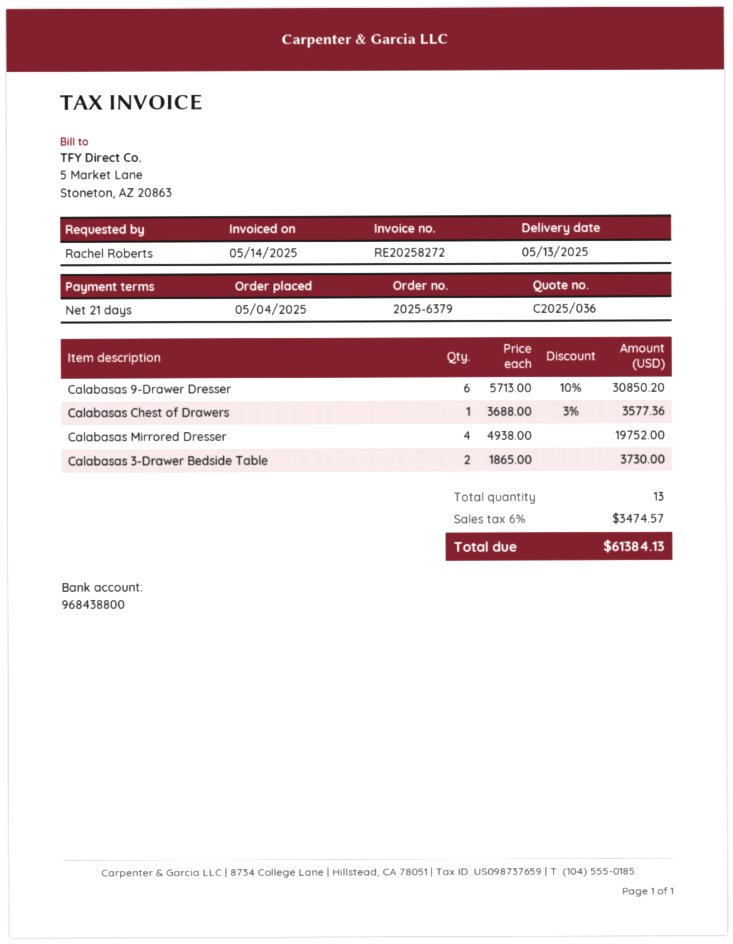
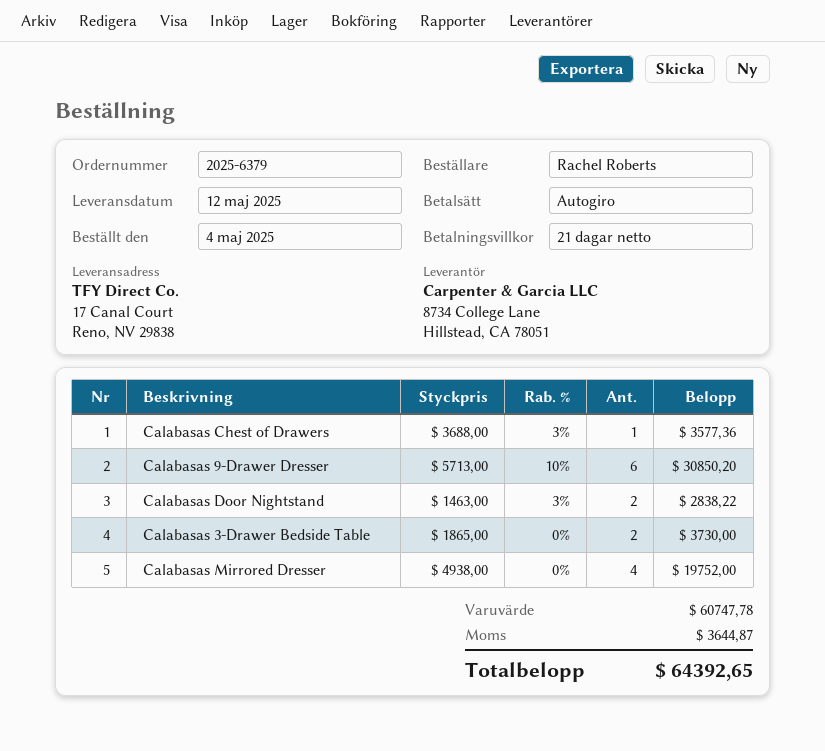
delivery date: 2025-05-13 -> 2025-05-12
Calabasas Door Nightstand: none -> 2 x 1463.00 - 3% = 2838.22
tax: 3474.57 -> 3644.87
total: 61384.13 -> 64392.65

